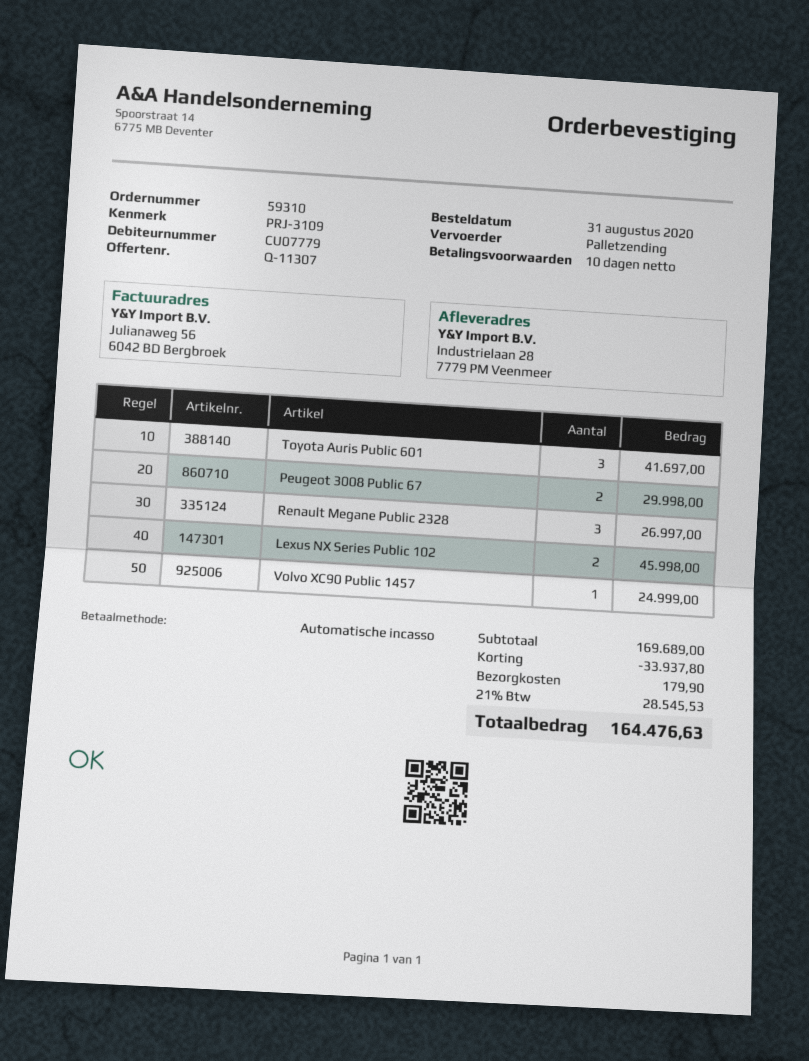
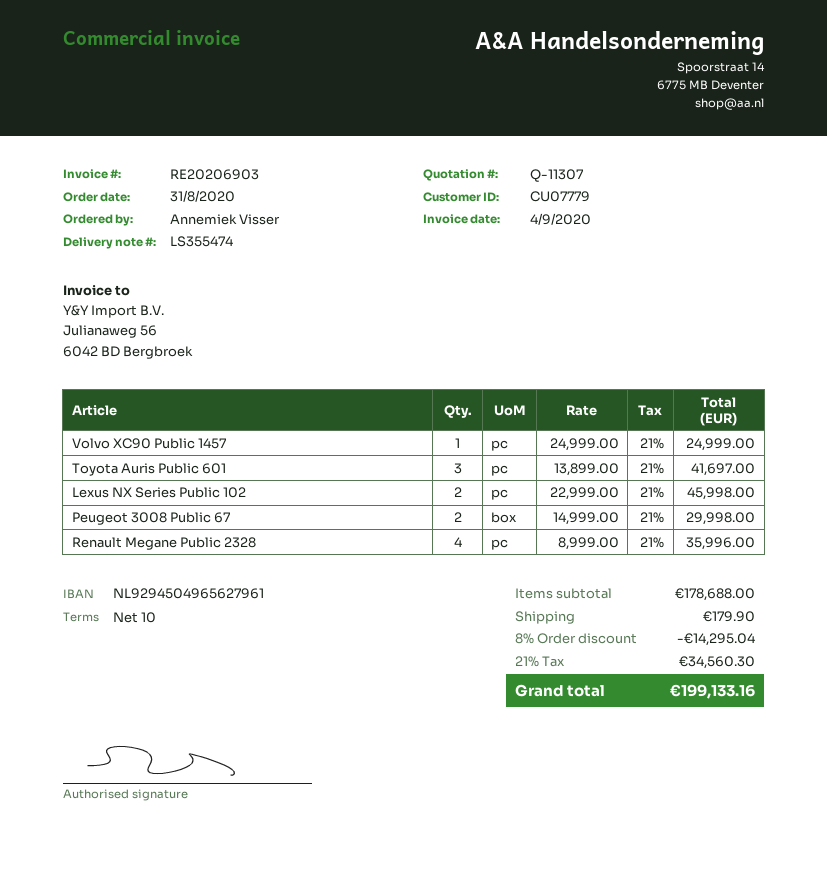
Renault Megane Public 2328: 3 for 26997.00 -> 4 for 35996.00
subtotal: 169689.00 -> 178688.00
discount: 33937.80 -> 14295.04
tax: 21% = 28545.53 -> 21% = 34560.30
total: 164476.63 -> 199133.16

